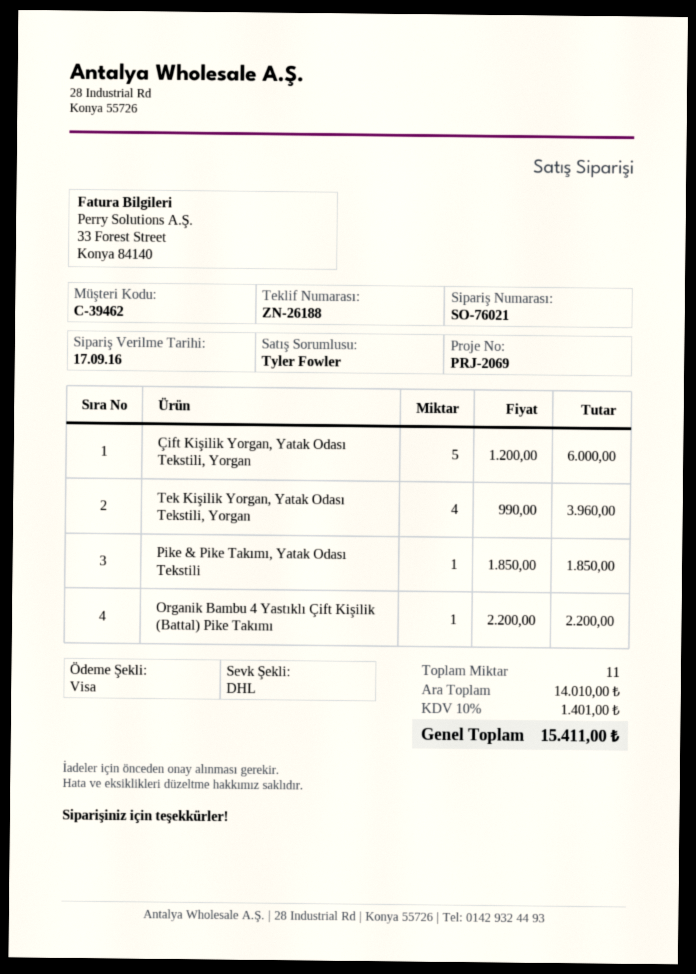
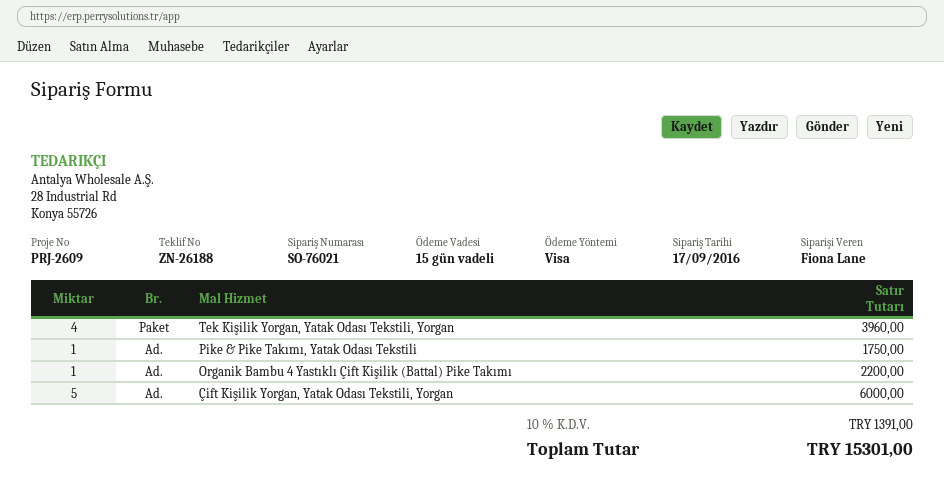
reference: PRJ-2069 -> PRJ-2609
Pike & Pike Takımı, Yatak Odası Tekstili: 1 for 1850.00 -> 1 for 1750.00
tax: 10% = 1401.00 -> 10% = 1391.00
total: 15411.00 -> 15301.00

